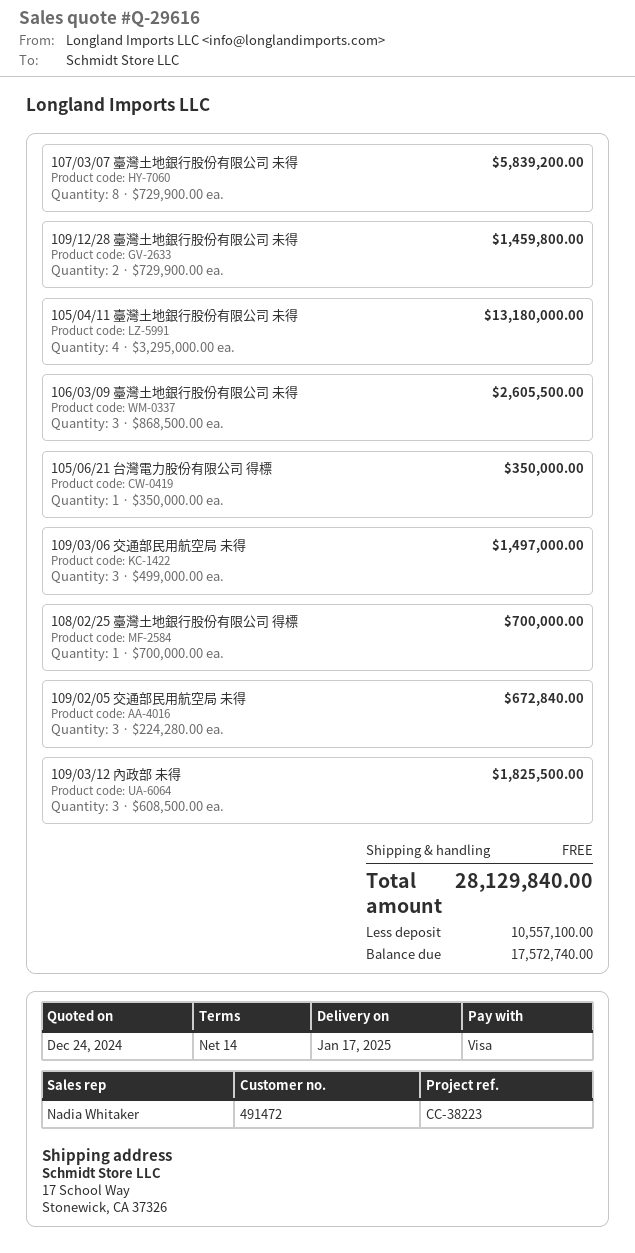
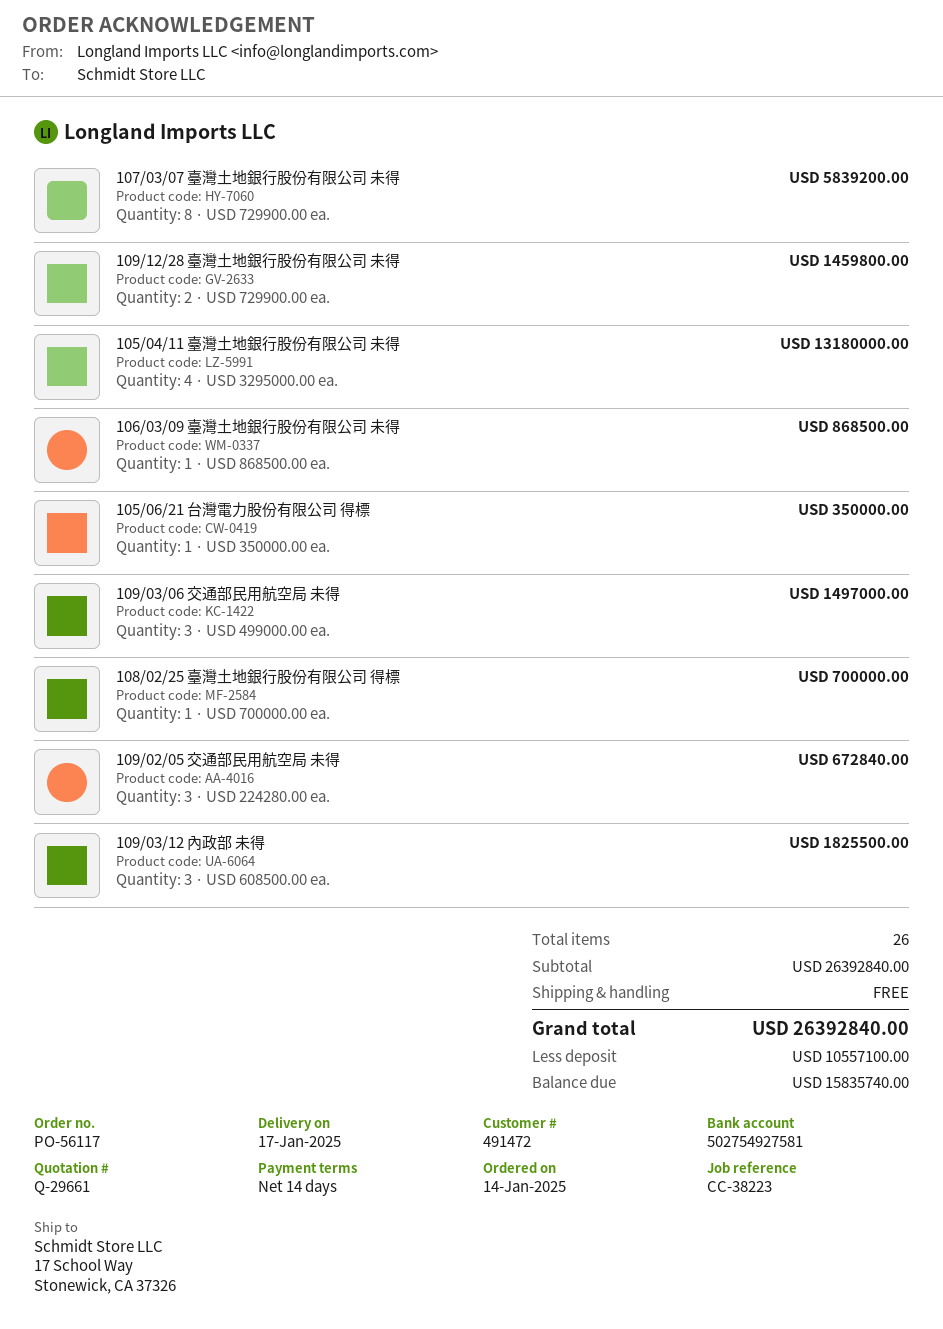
quote number: Q-29616 -> Q-29661
106/03/09 臺灣土地銀行股份有限公司 未得: 3 x 868500.00 = 2605500.00 -> 1 x 868500.00 = 868500.00
total: 28129840.00 -> 26392840.00
balance: 17572740.00 -> 15835740.00

